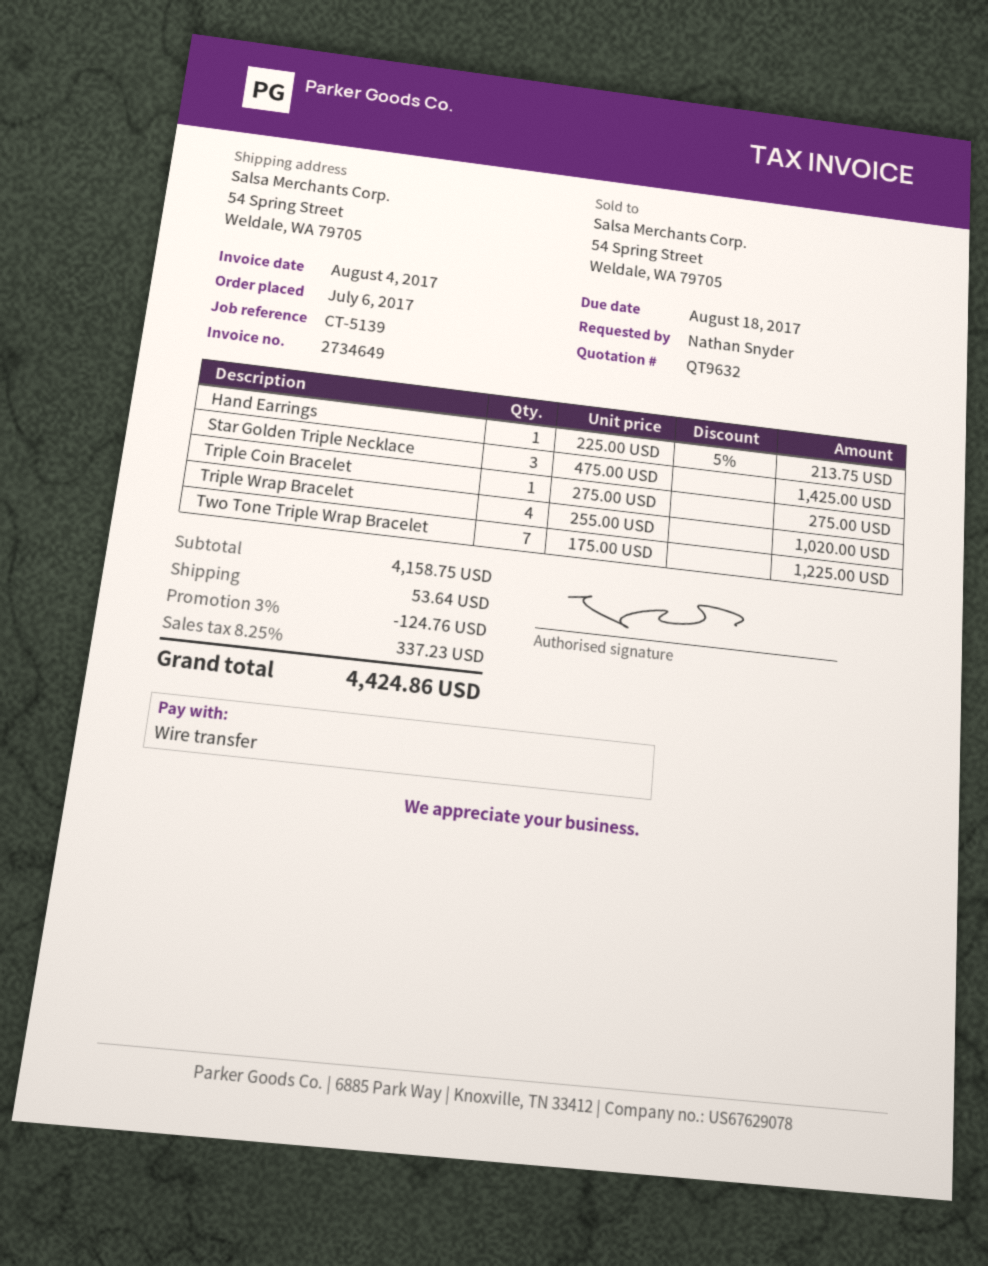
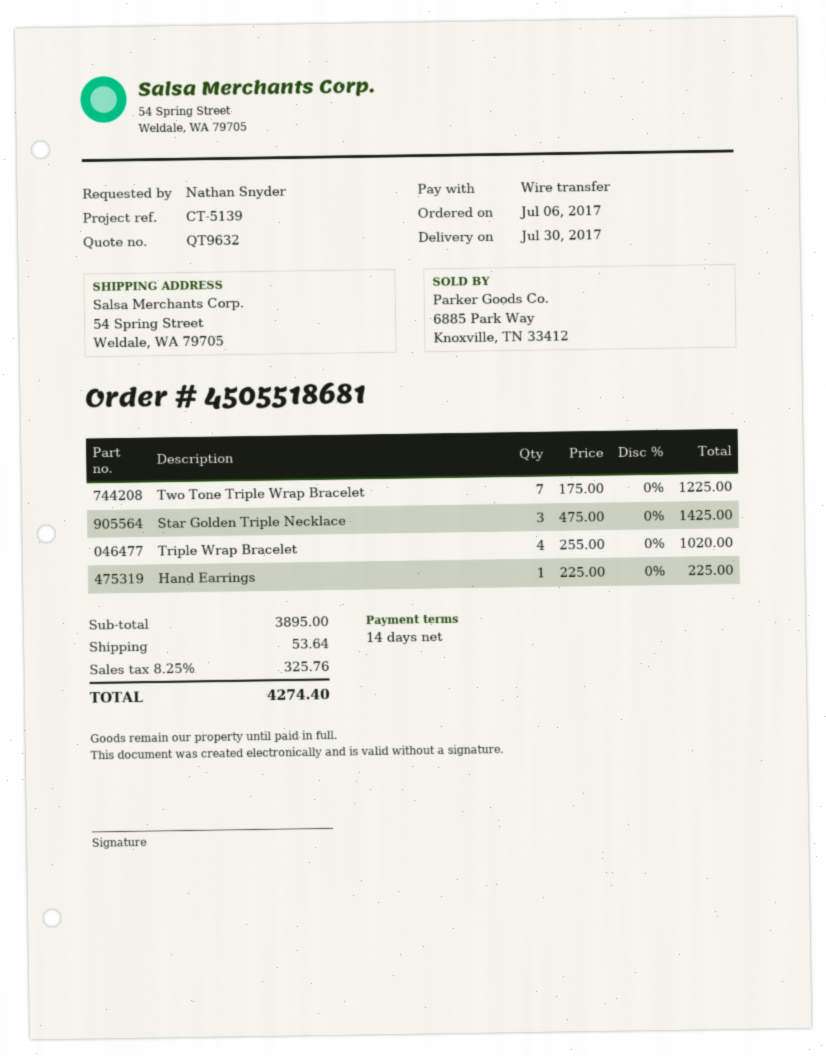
Hand Earrings: 1 x 225.00 - 5% = 213.75 -> 1 x 225.00 = 225.00
Triple Coin Bracelet: 1 x 275.00 = 275.00 -> none
subtotal: 4158.75 -> 3895.00
discount: 3% = 124.76 -> none
tax: 8.25% = 337.23 -> 8.25% = 325.76
total: 4424.86 -> 4274.40

